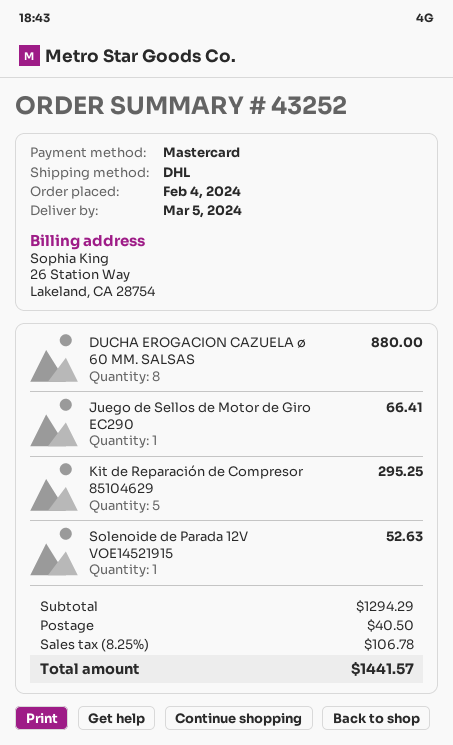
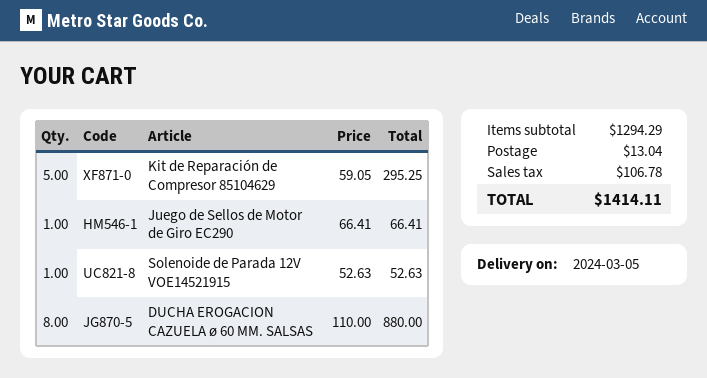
shipping: 40.50 -> 13.04
total: 1441.57 -> 1414.11

